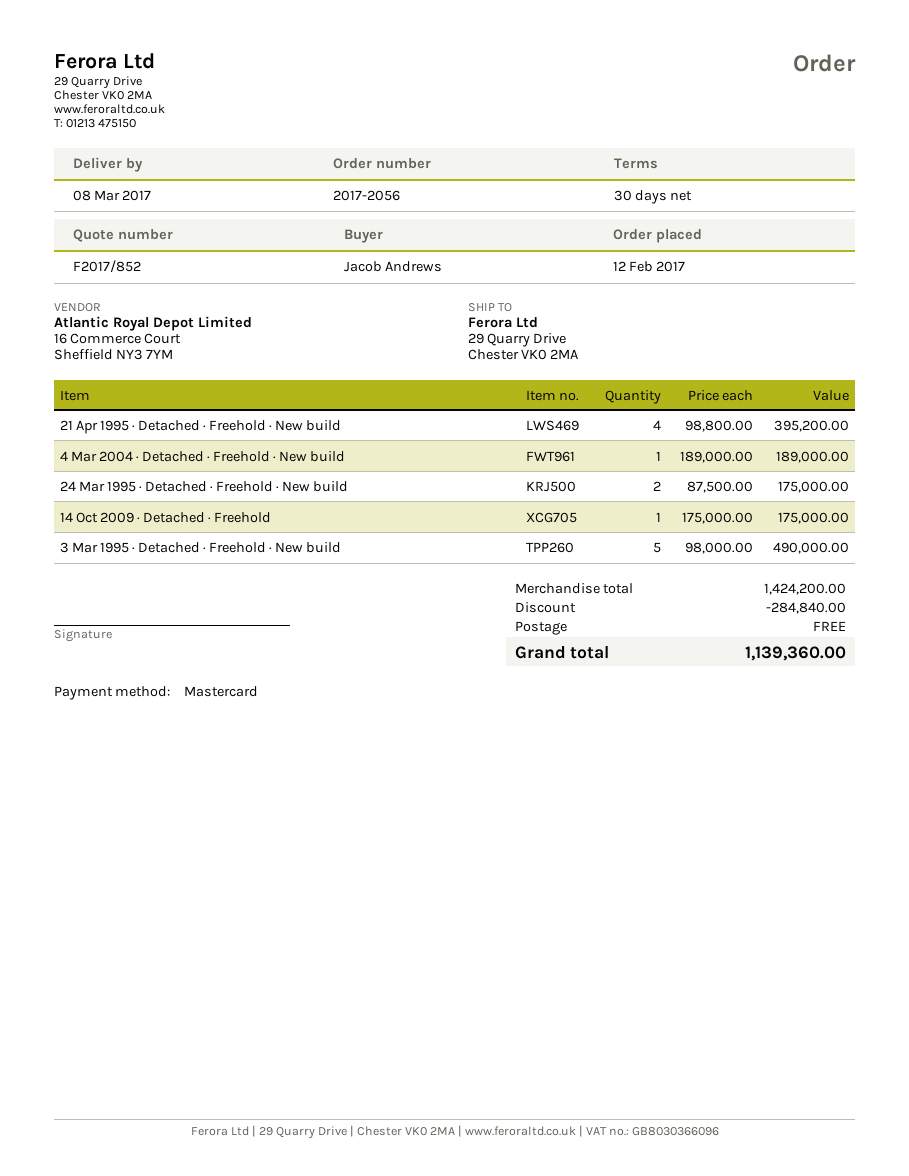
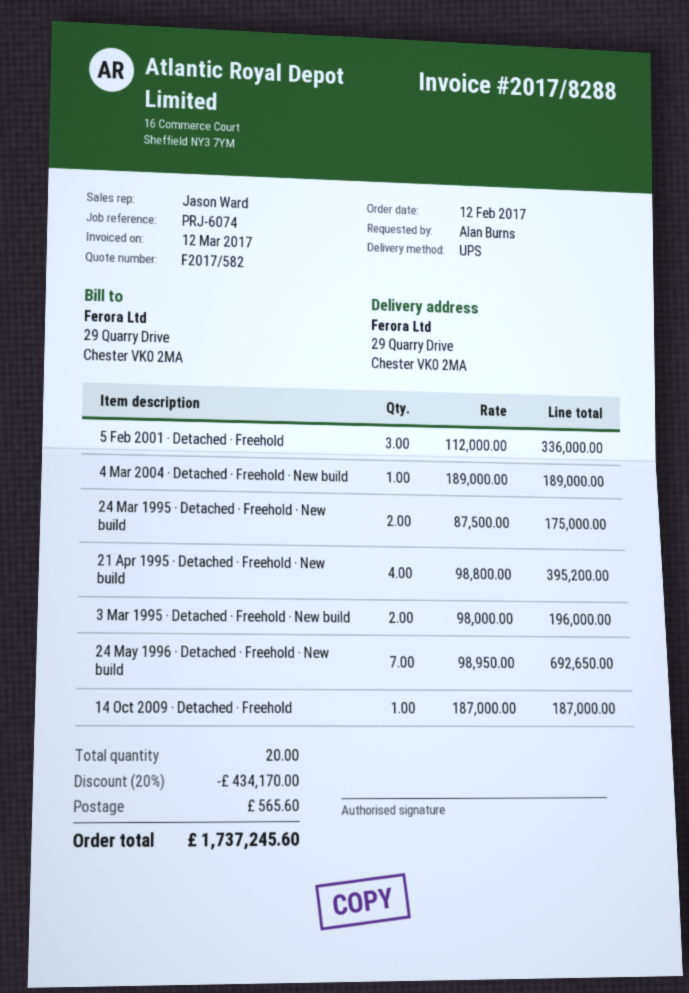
quote number: F2017/852 -> F2017/582
ordered by: Jacob Andrews -> Alan Burns
14 Oct 2009 · Detached · Freehold: 1 x 175000.00 = 175000.00 -> 1 x 187000.00 = 187000.00
3 Mar 1995 · Detached · Freehold · New build: 5 x 98000.00 = 490000.00 -> 2 x 98000.00 = 196000.00
5 Feb 2001 · Detached · Freehold: none -> 3 x 112000.00 = 336000.00
24 May 1996 · Detached · Freehold · New build: none -> 7 x 98950.00 = 692650.00
discount: 284840.00 -> 434170.00
shipping: 0.00 -> 565.60
total: 1139360.00 -> 1737245.60

